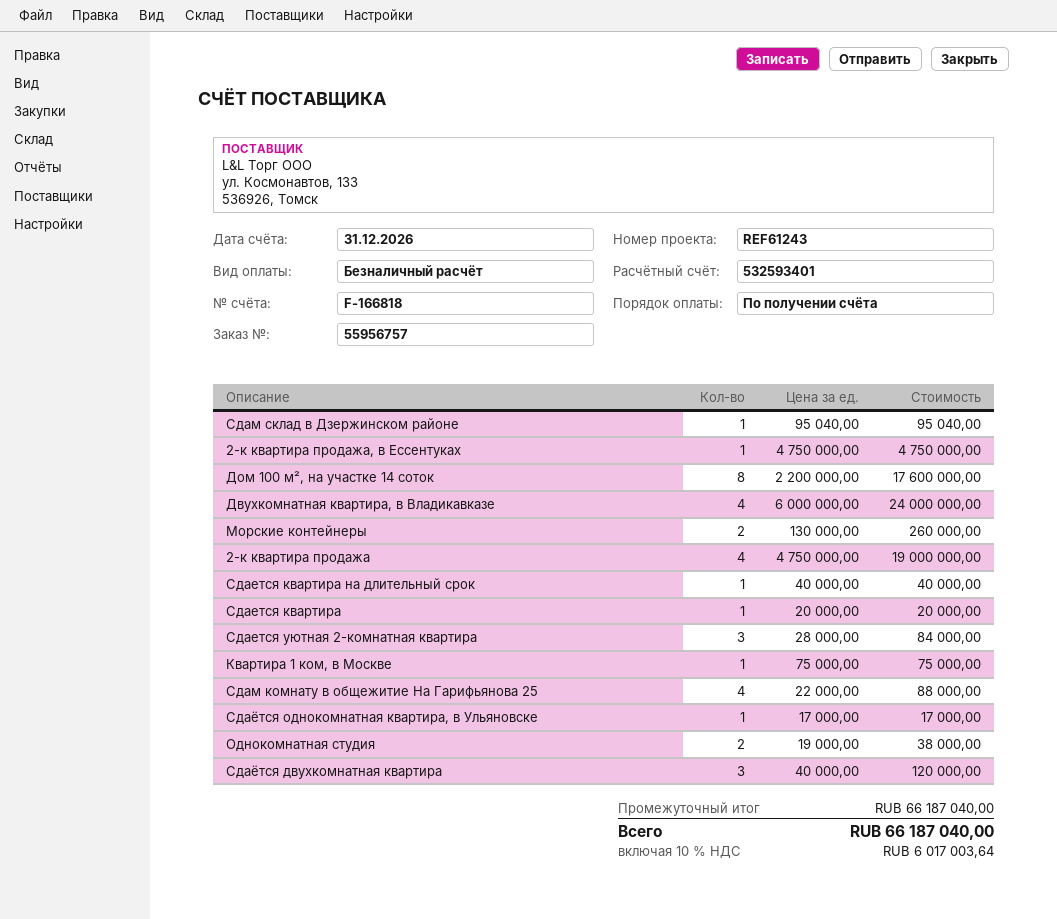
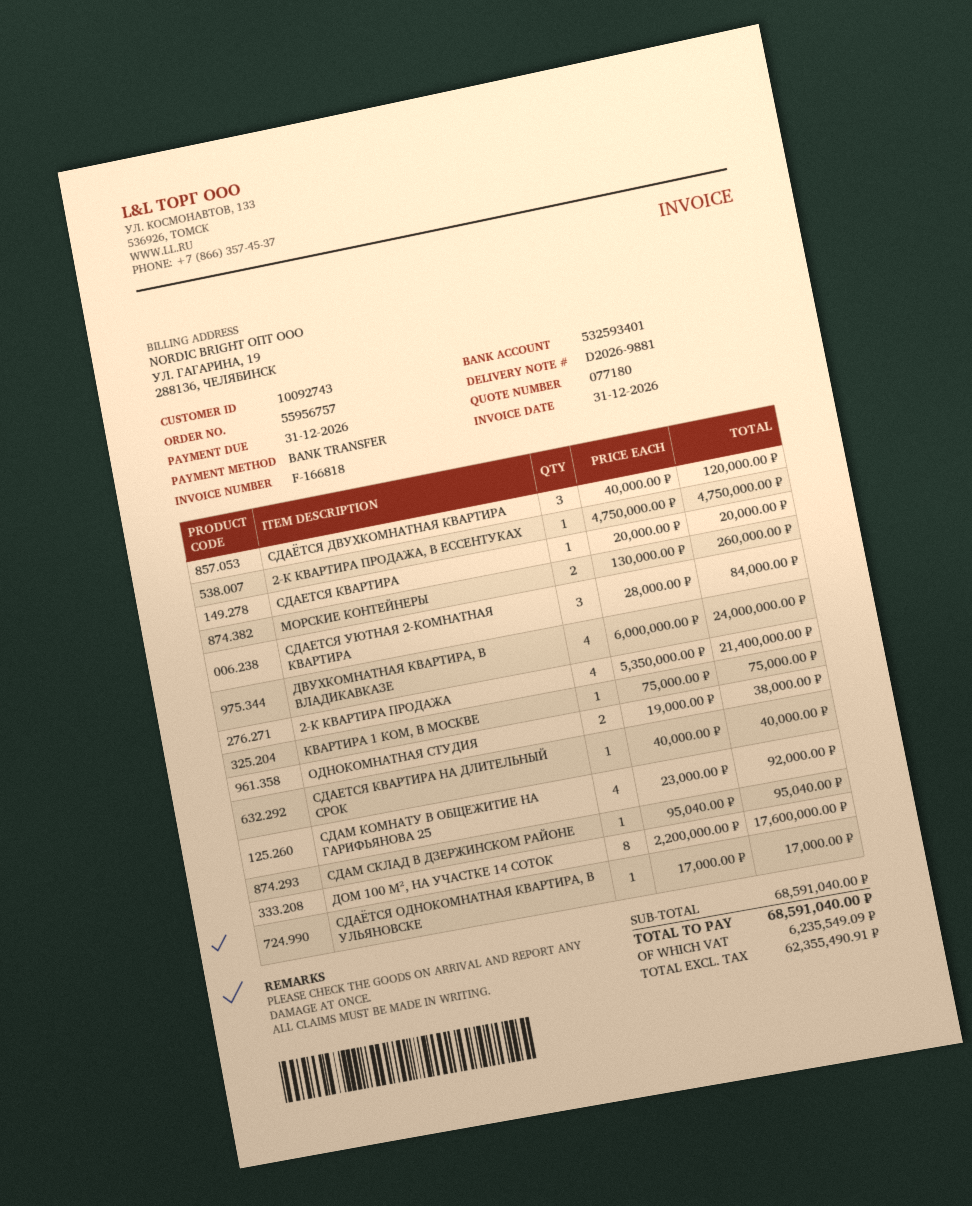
2-к квартира продажа: 4 x 4750000.00 = 19000000.00 -> 4 x 5350000.00 = 21400000.00
Сдам комнату в общежитие На Гарифьянова 25: 4 x 22000.00 = 88000.00 -> 4 x 23000.00 = 92000.00
subtotal: 66187040.00 -> 68591040.00
tax: 6017003.64 -> 6235549.09
total: 66187040.00 -> 68591040.00

